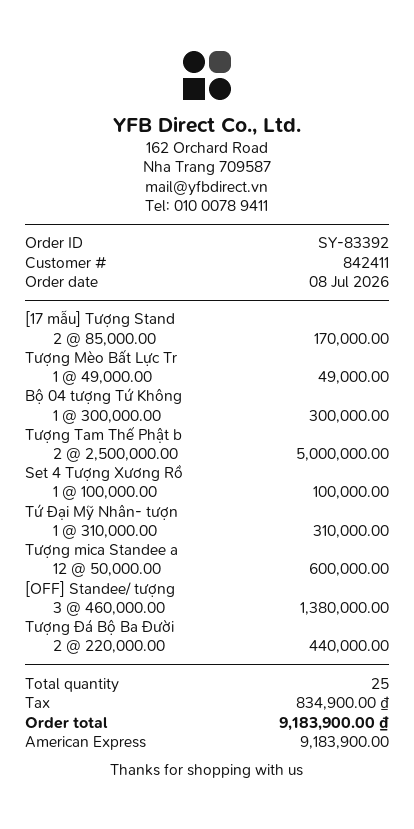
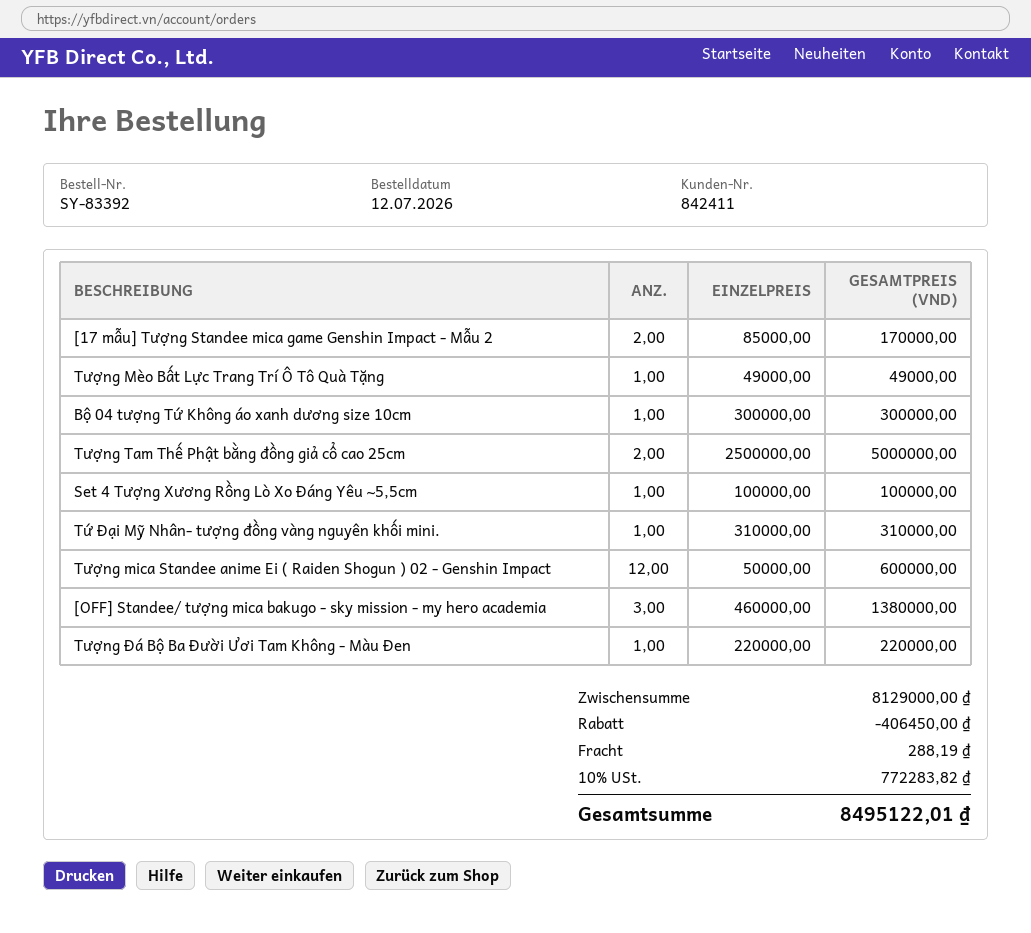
order date: 2026-07-08 -> 2026-07-12
Tượng Đá Bộ Ba Đười: 2 x 220000.00 = 440000.00 -> 1 x 220000.00 = 220000.00
discount: none -> 406450.00
shipping: none -> 288.19
tax: 834900.00 -> 772283.82
total: 9183900.00 -> 8495122.01

